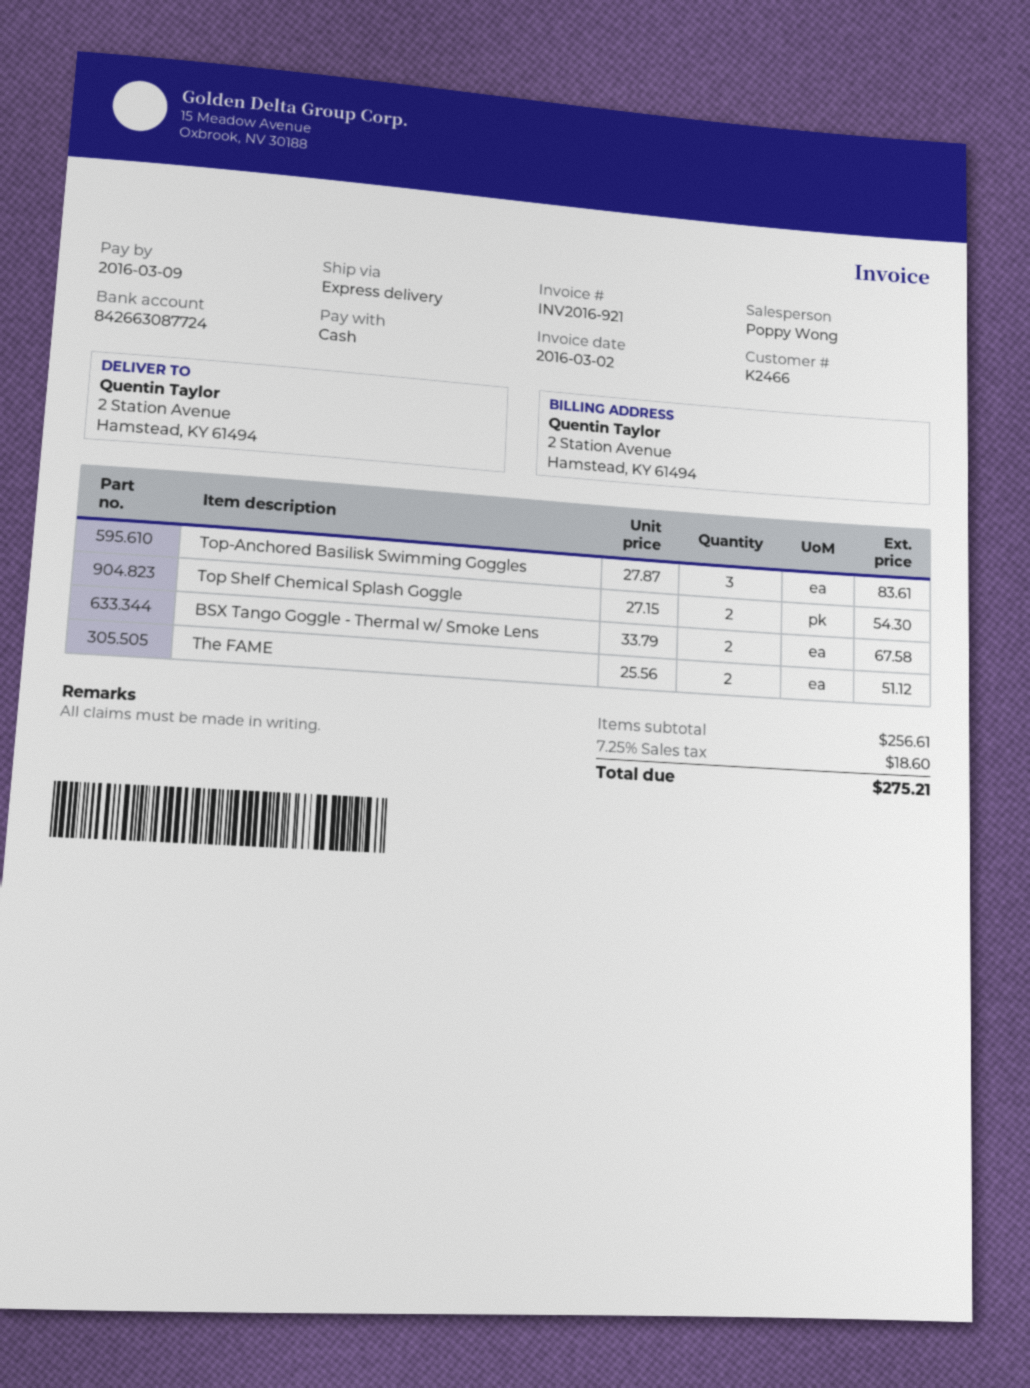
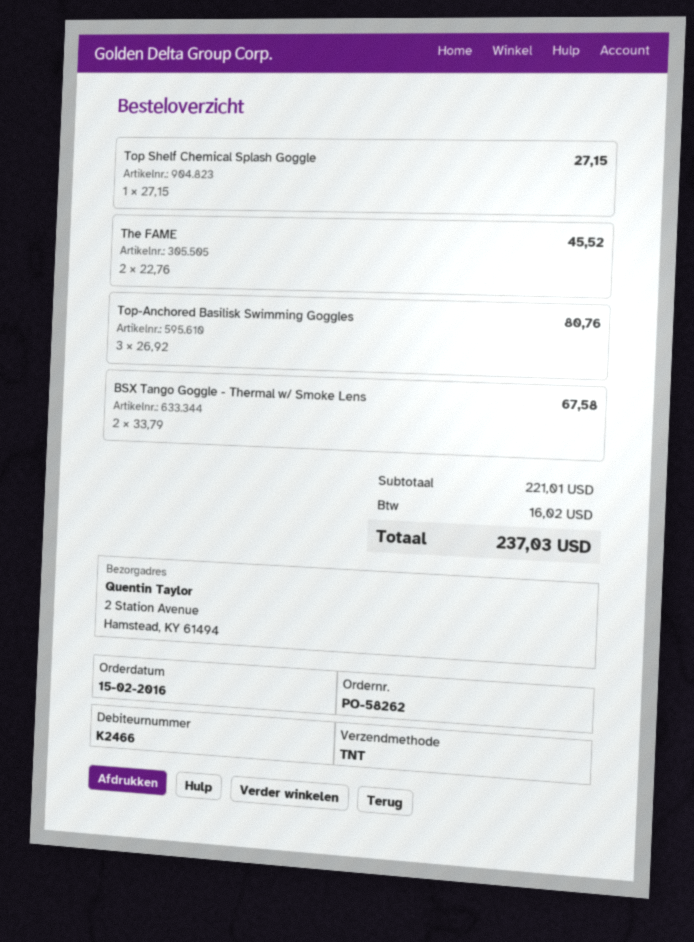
shipping method: express -> TNT
Top-Anchored Basilisk Swimming Goggles: 3 x 27.87 = 83.61 -> 3 x 26.92 = 80.76
Top Shelf Chemical Splash Goggle: 2 x 27.15 = 54.30 -> 1 x 27.15 = 27.15
The FAME: 2 x 25.56 = 51.12 -> 2 x 22.76 = 45.52
subtotal: 256.61 -> 221.01
tax: 18.60 -> 16.02
total: 275.21 -> 237.03

